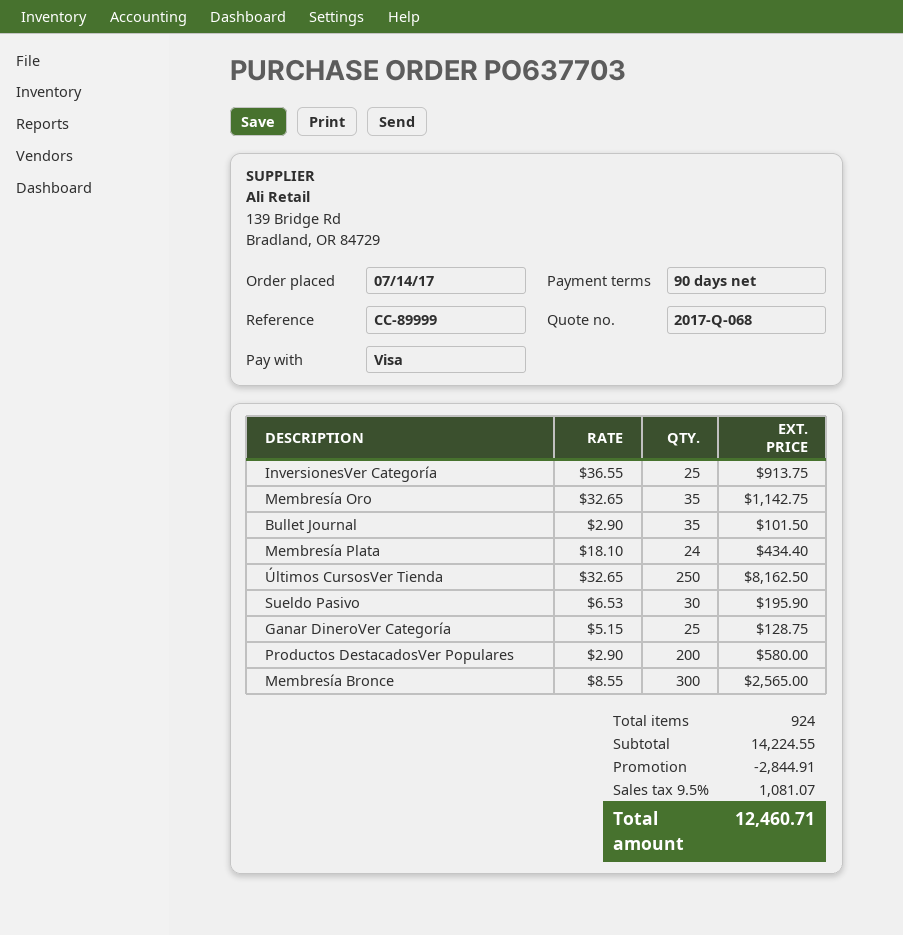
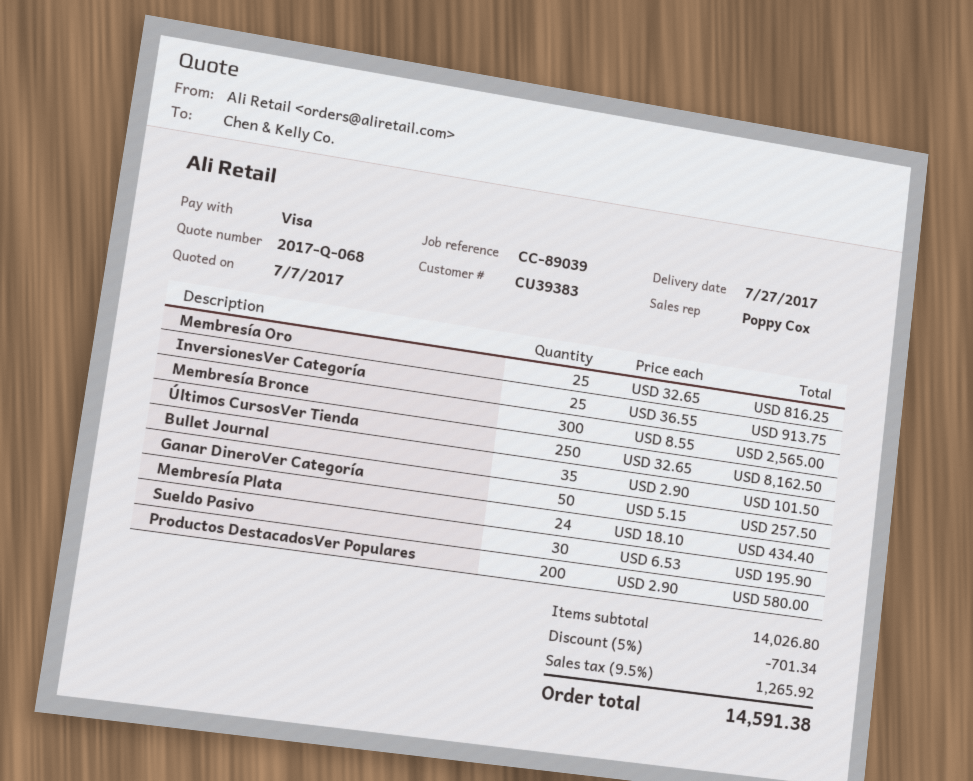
reference: CC-89999 -> CC-89039
Membresía Oro: 35 x 32.65 = 1142.75 -> 25 x 32.65 = 816.25
Ganar DineroVer Categoría: 25 x 5.15 = 128.75 -> 50 x 5.15 = 257.50
subtotal: 14224.55 -> 14026.80
discount: 2844.91 -> 701.34
tax: 9.5% = 1081.07 -> 9.5% = 1265.92
total: 12460.71 -> 14591.38

